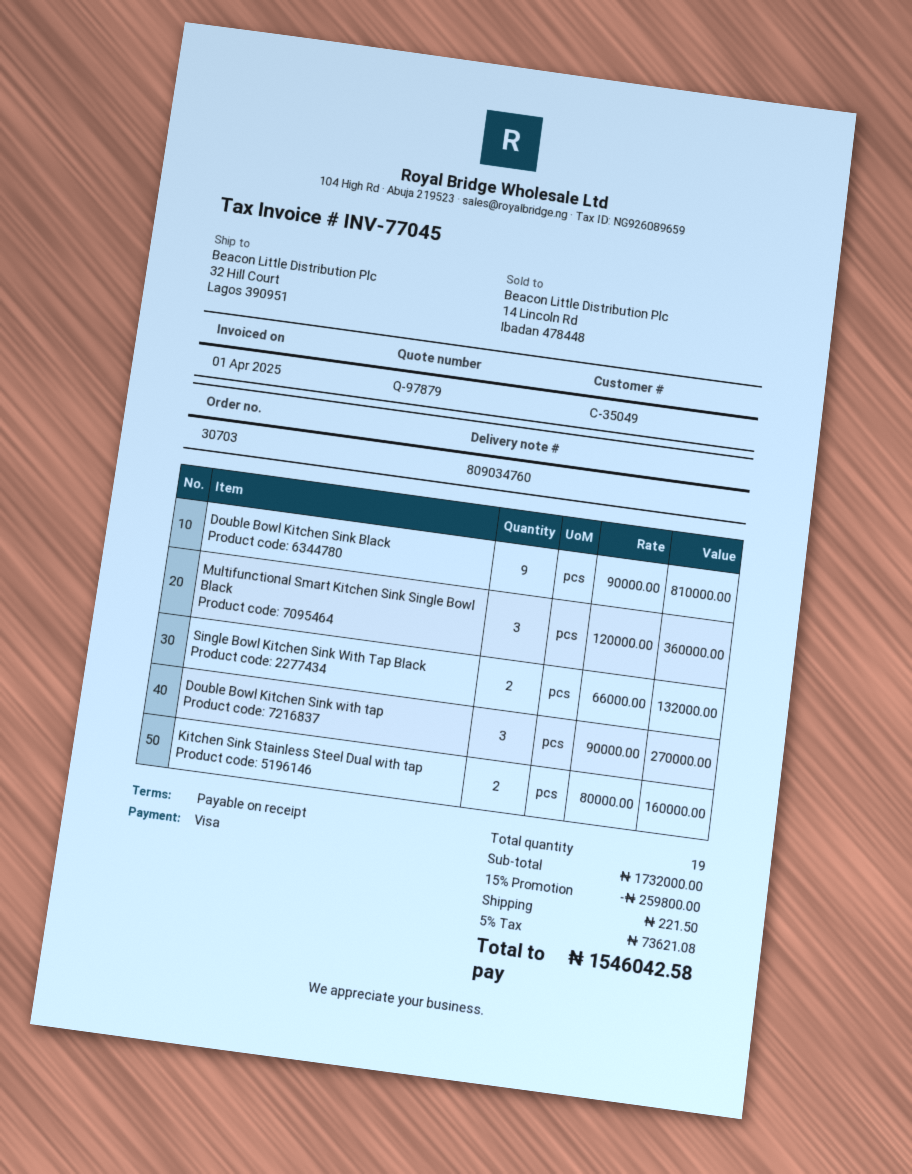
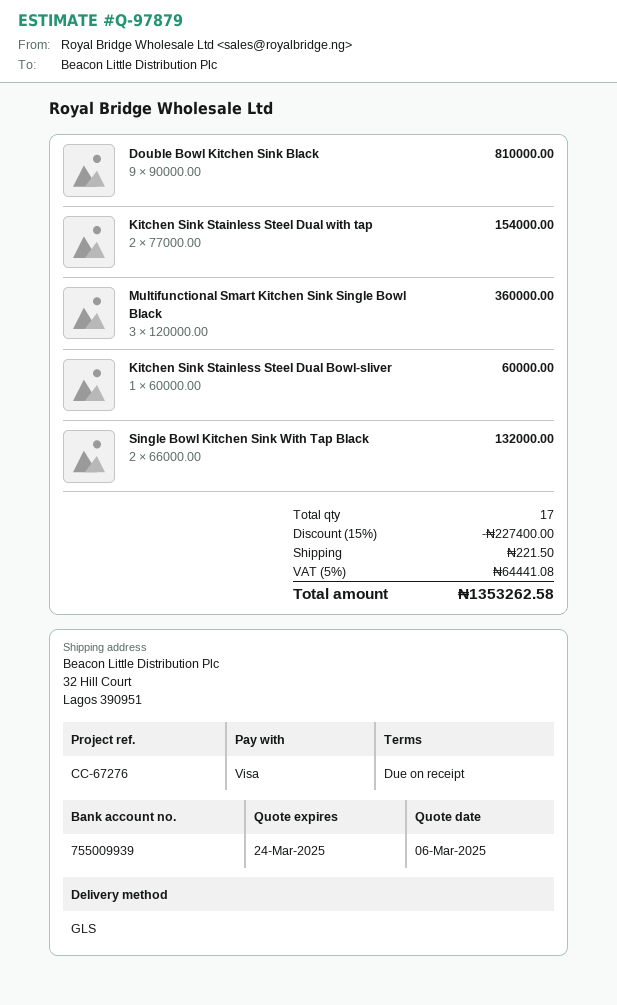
Double Bowl Kitchen Sink with tap: 3 x 90000.00 = 270000.00 -> none
Kitchen Sink Stainless Steel Dual with tap: 2 x 80000.00 = 160000.00 -> 2 x 77000.00 = 154000.00
Kitchen Sink Stainless Steel Dual Bowl-sliver: none -> 1 x 60000.00 = 60000.00
total quantity: 19 -> 17
discount: 15% = 259800.00 -> 15% = 227400.00
tax: 5% = 73621.08 -> 5% = 64441.08
total: 1546042.58 -> 1353262.58

